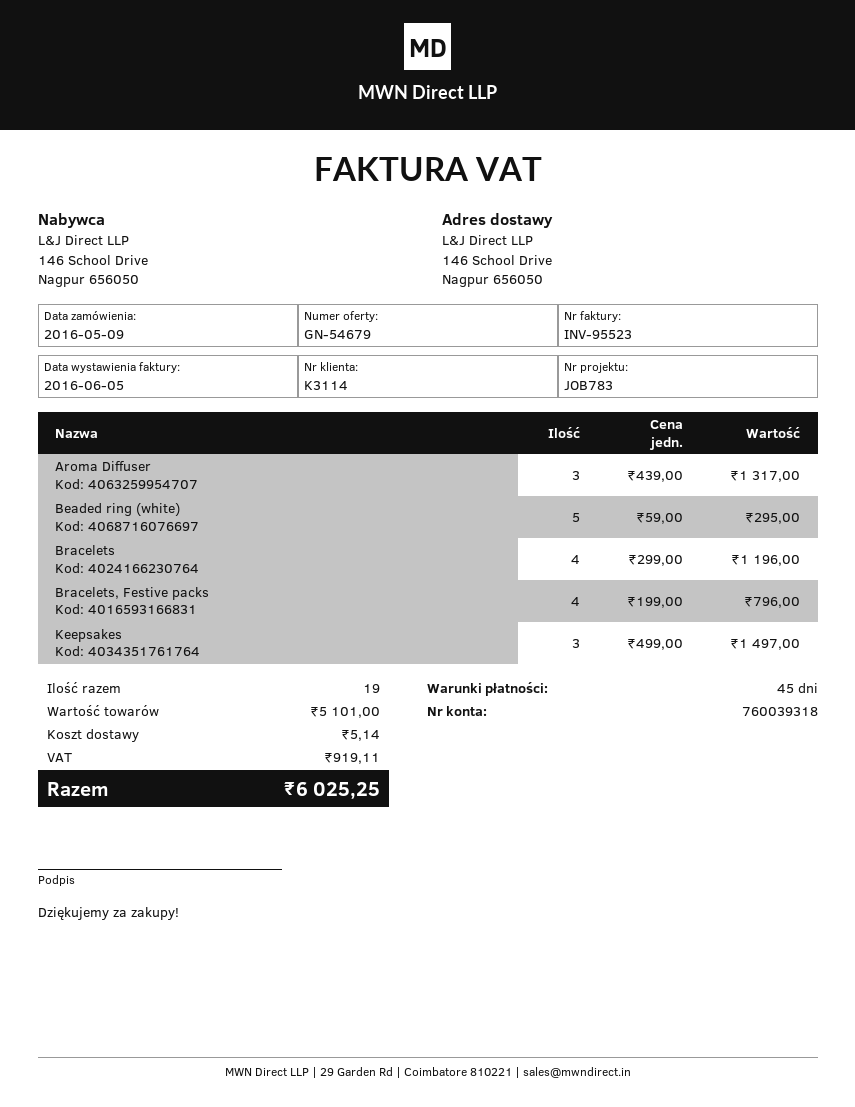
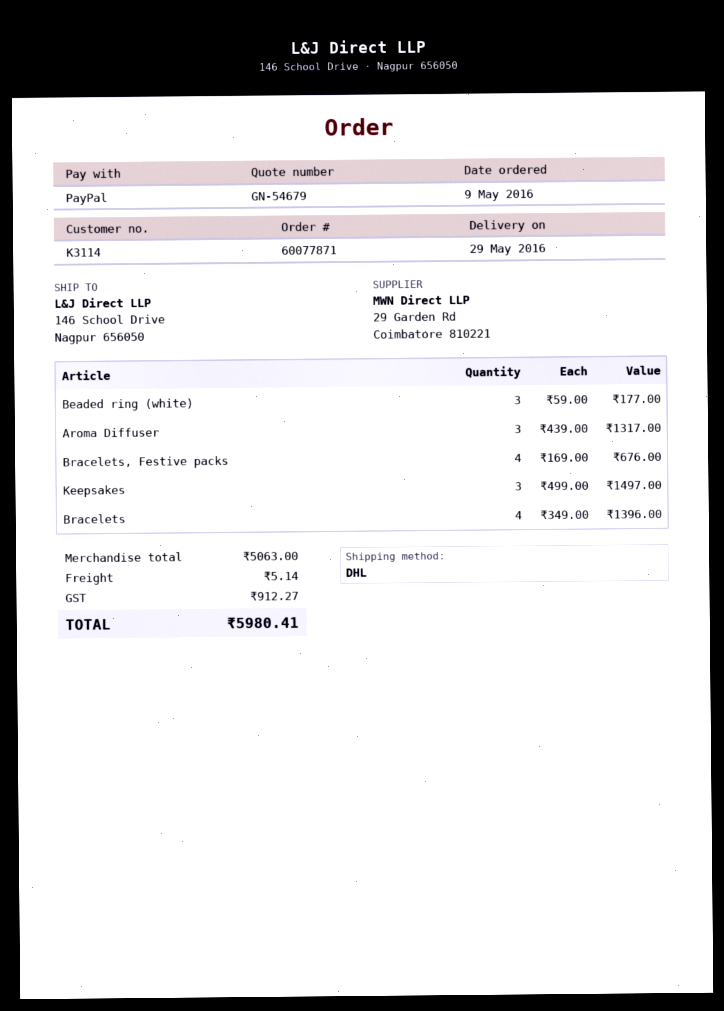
Beaded ring (white): 5 x 59.00 = 295.00 -> 3 x 59.00 = 177.00
Bracelets: 4 x 299.00 = 1196.00 -> 4 x 349.00 = 1396.00
Bracelets, Festive packs: 4 x 199.00 = 796.00 -> 4 x 169.00 = 676.00
subtotal: 5101.00 -> 5063.00
tax: 919.11 -> 912.27
total: 6025.25 -> 5980.41

